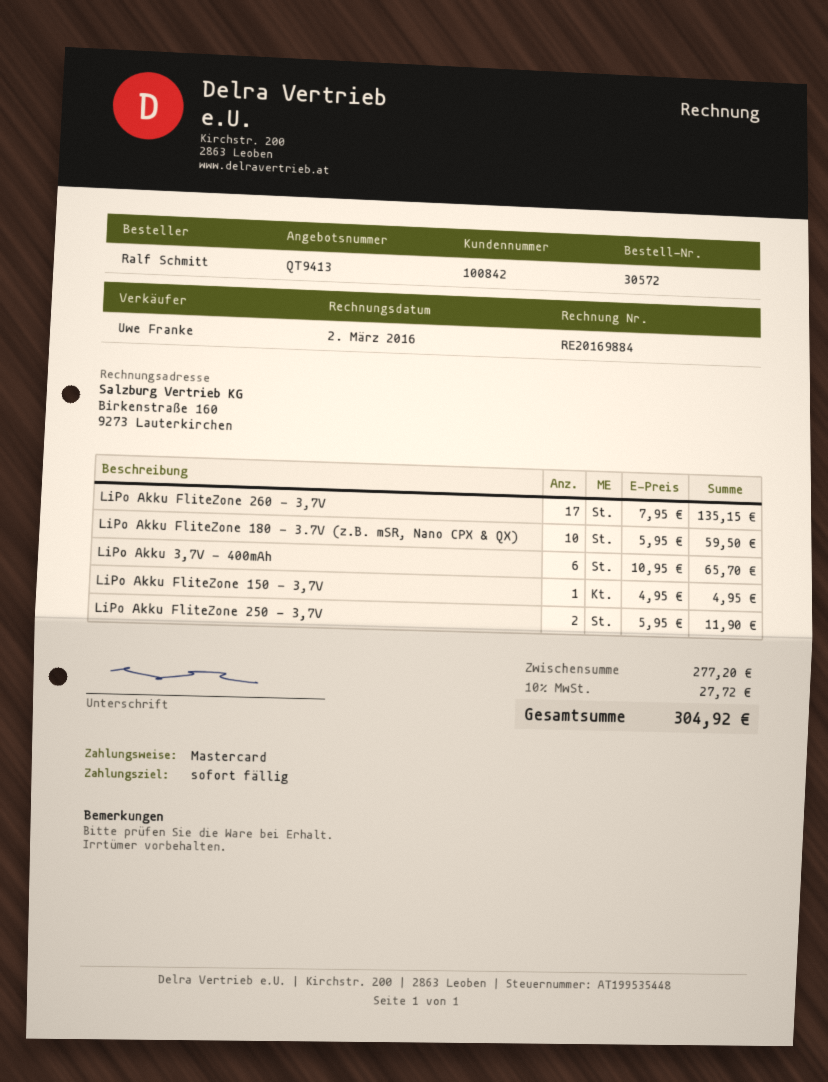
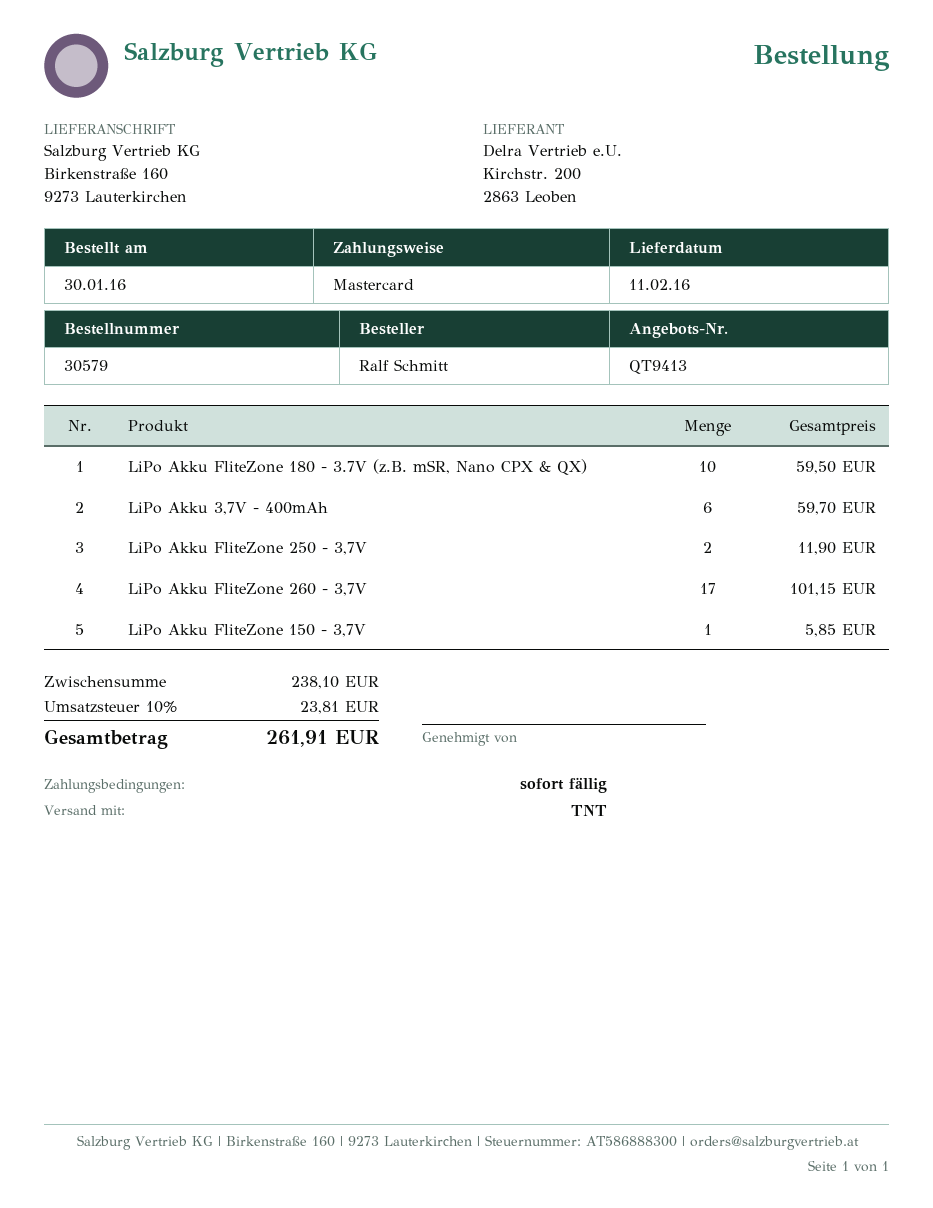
order number: 30572 -> 30579
LiPo Akku FliteZone 260 - 3,7V: 17 for 135.15 -> 17 for 101.15
LiPo Akku 3,7V - 400mAh: 6 for 65.70 -> 6 for 59.70
LiPo Akku FliteZone 150 - 3,7V: 1 for 4.95 -> 1 for 5.85
subtotal: 277.20 -> 238.10
tax: 10% = 27.72 -> 10% = 23.81
total: 304.92 -> 261.91

